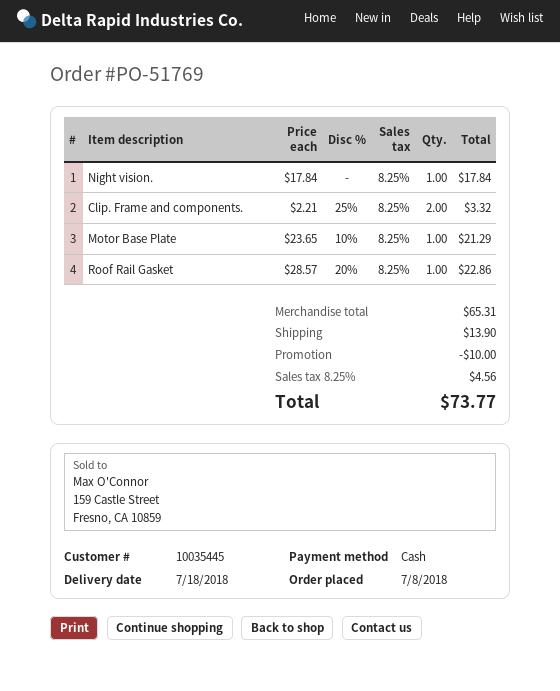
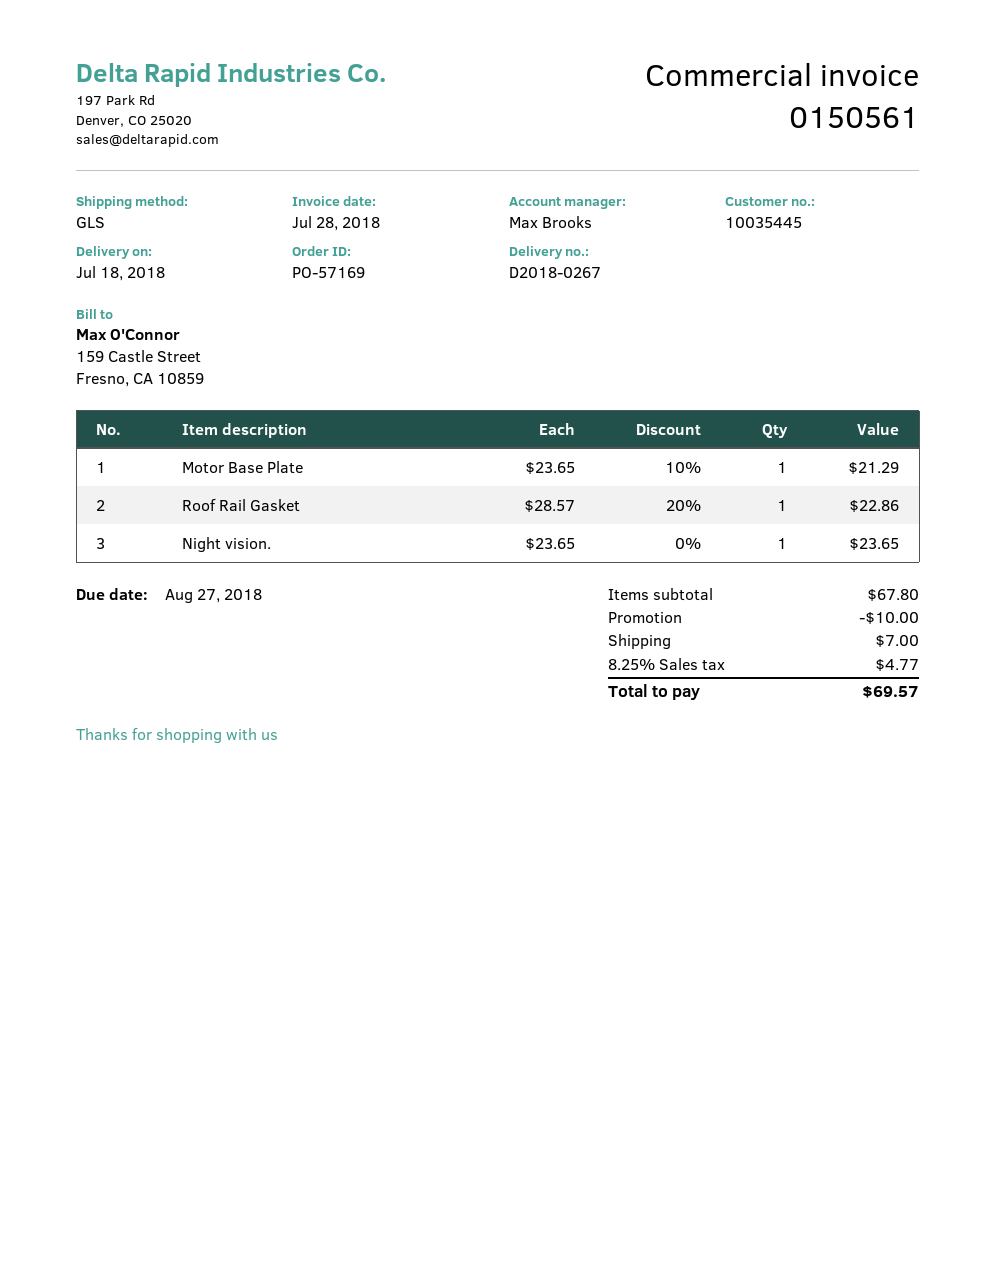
order number: PO-51769 -> PO-57169
Night vision.: 1 x 17.84 = 17.84 -> 1 x 23.65 = 23.65
Clip. Frame and components.: 2 x 2.21 - 25% = 3.32 -> none
subtotal: 65.31 -> 67.80
shipping: 13.90 -> 7.00
tax: 8.25% = 4.56 -> 8.25% = 4.77
total: 73.77 -> 69.57

